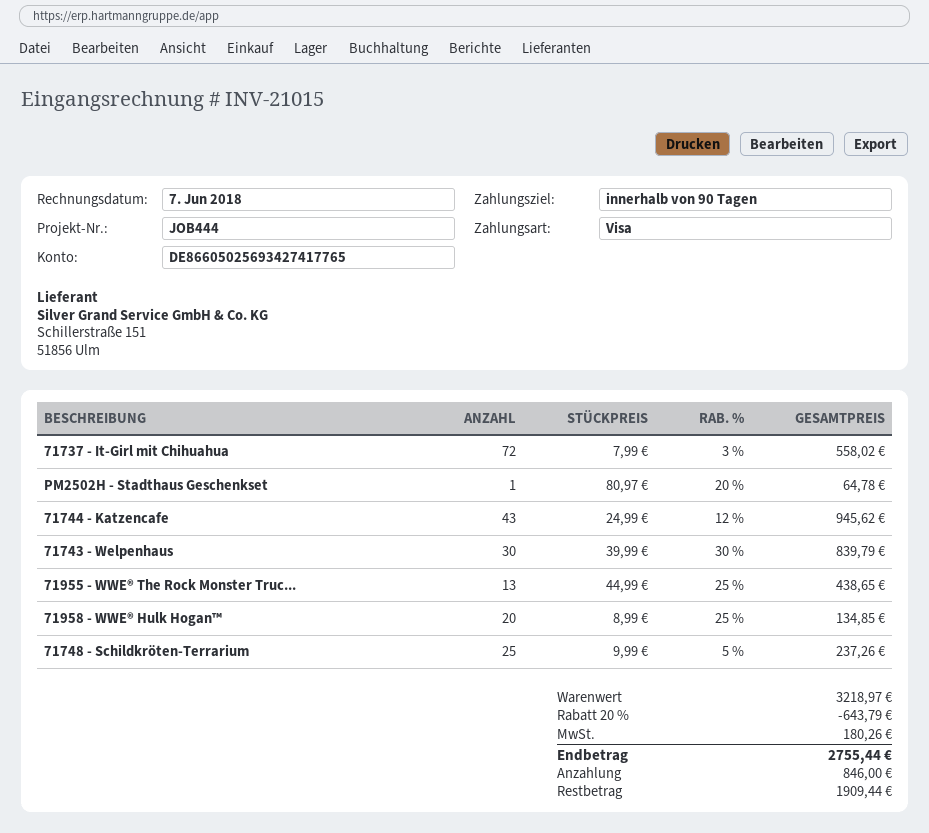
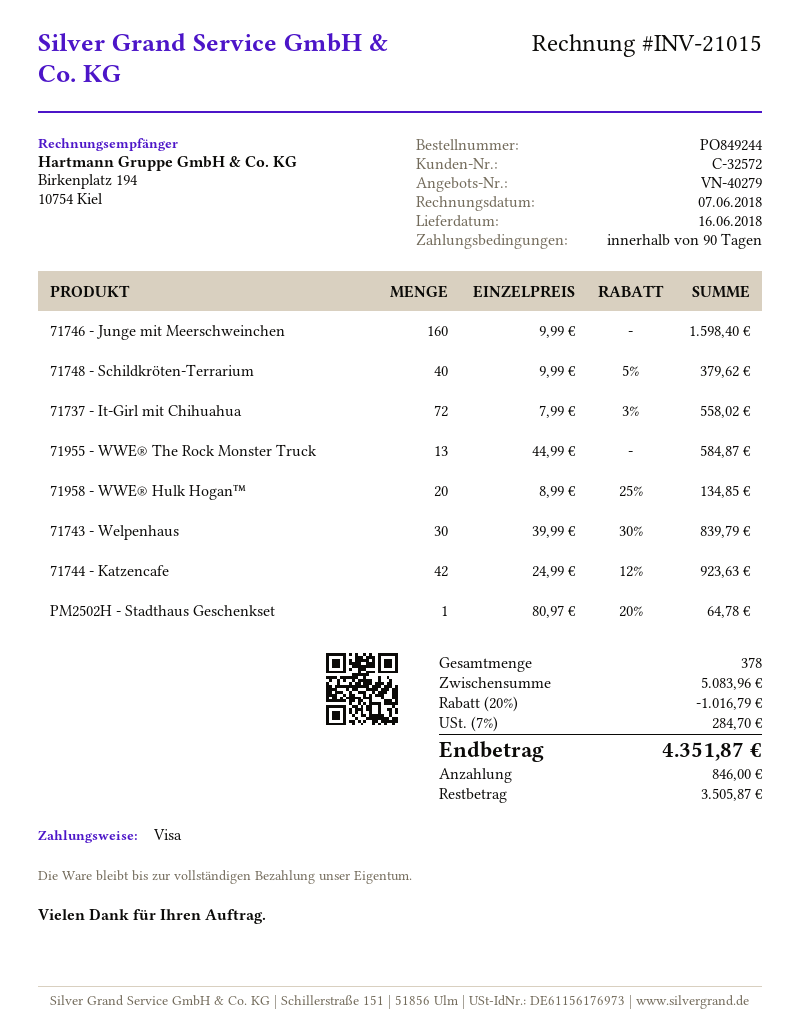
71744 - Katzencafe: 43 x 24.99 - 12% = 945.62 -> 42 x 24.99 - 12% = 923.63
71955 - WWE® The Rock Monster Truc...: 13 x 44.99 - 25% = 438.65 -> 13 x 44.99 = 584.87
71748 - Schildkröten-Terrarium: 25 x 9.99 - 5% = 237.26 -> 40 x 9.99 - 5% = 379.62
71746 - Junge mit Meerschweinchen: none -> 160 x 9.99 = 1598.40
subtotal: 3218.97 -> 5083.96
discount: 20% = 643.79 -> 20% = 1016.79
tax: 180.26 -> 284.70
total: 2755.44 -> 4351.87
balance: 1909.44 -> 3505.87

